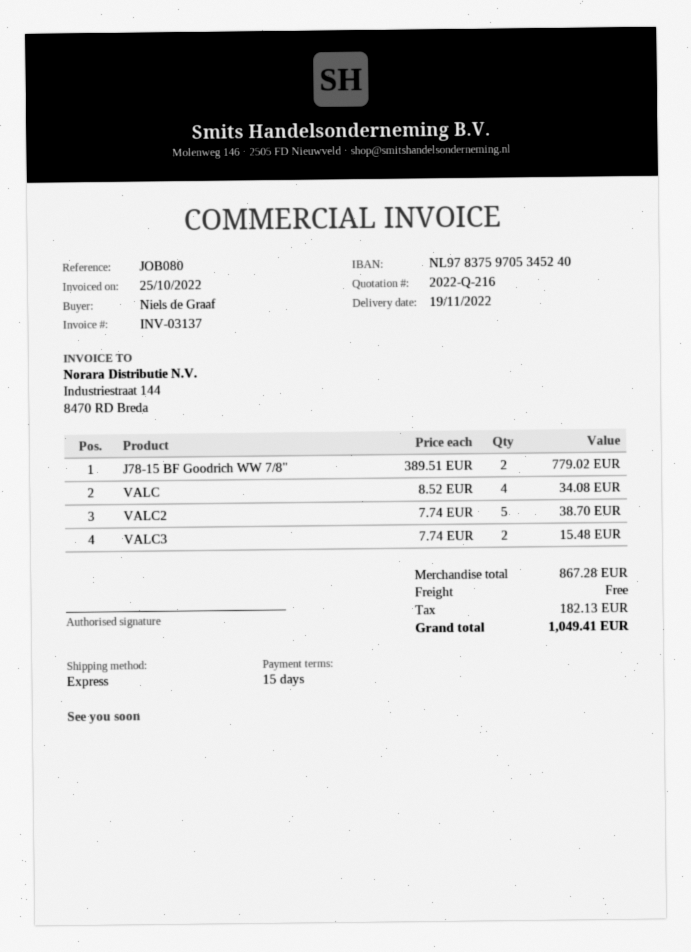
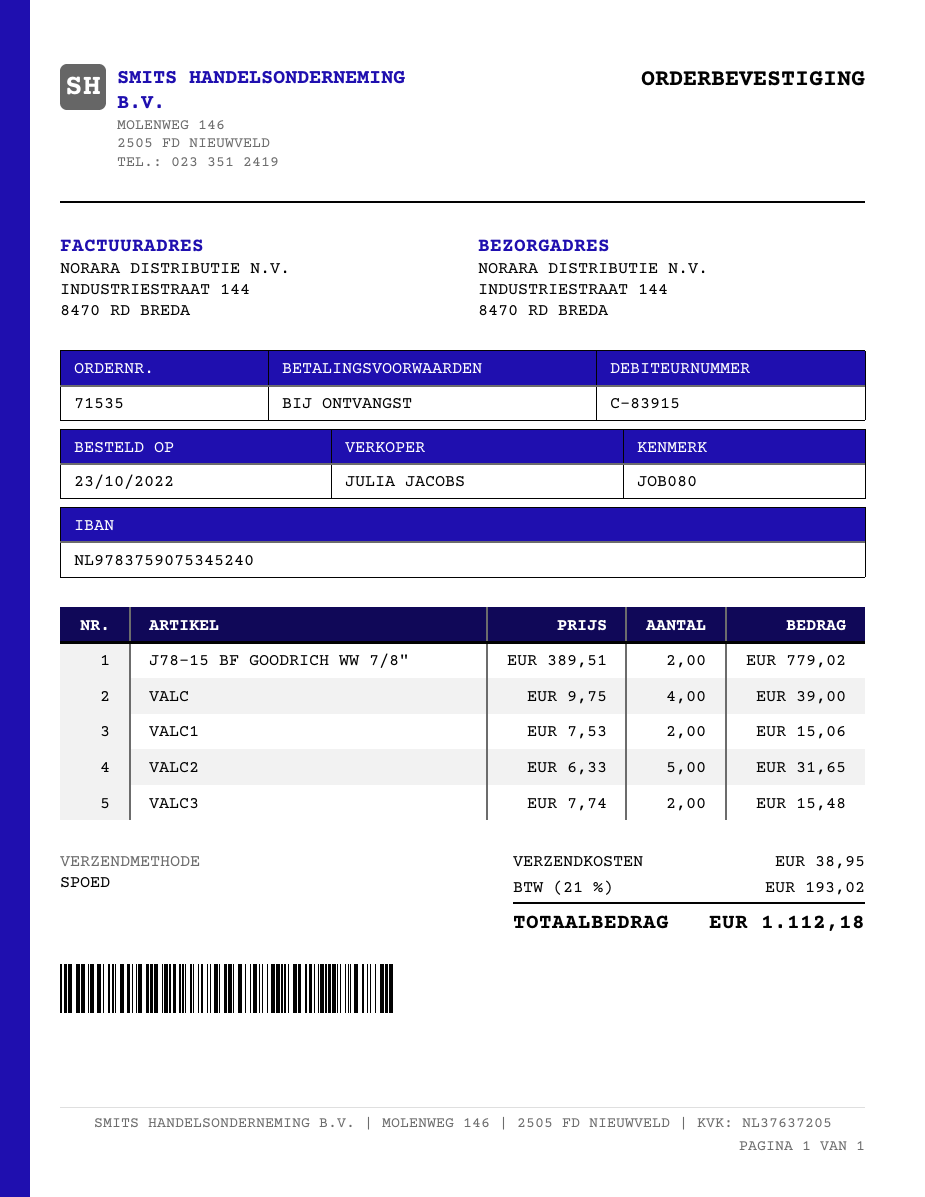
payment terms: 15 days -> on receipt
bank account: NL9783759705345240 -> NL9783759075345240
VALC: 4 x 8.52 = 34.08 -> 4 x 9.75 = 39.00
VALC2: 5 x 7.74 = 38.70 -> 5 x 6.33 = 31.65
VALC1: none -> 2 x 7.53 = 15.06
shipping: 0.00 -> 38.95
tax: 182.13 -> 193.02
total: 1049.41 -> 1112.18

